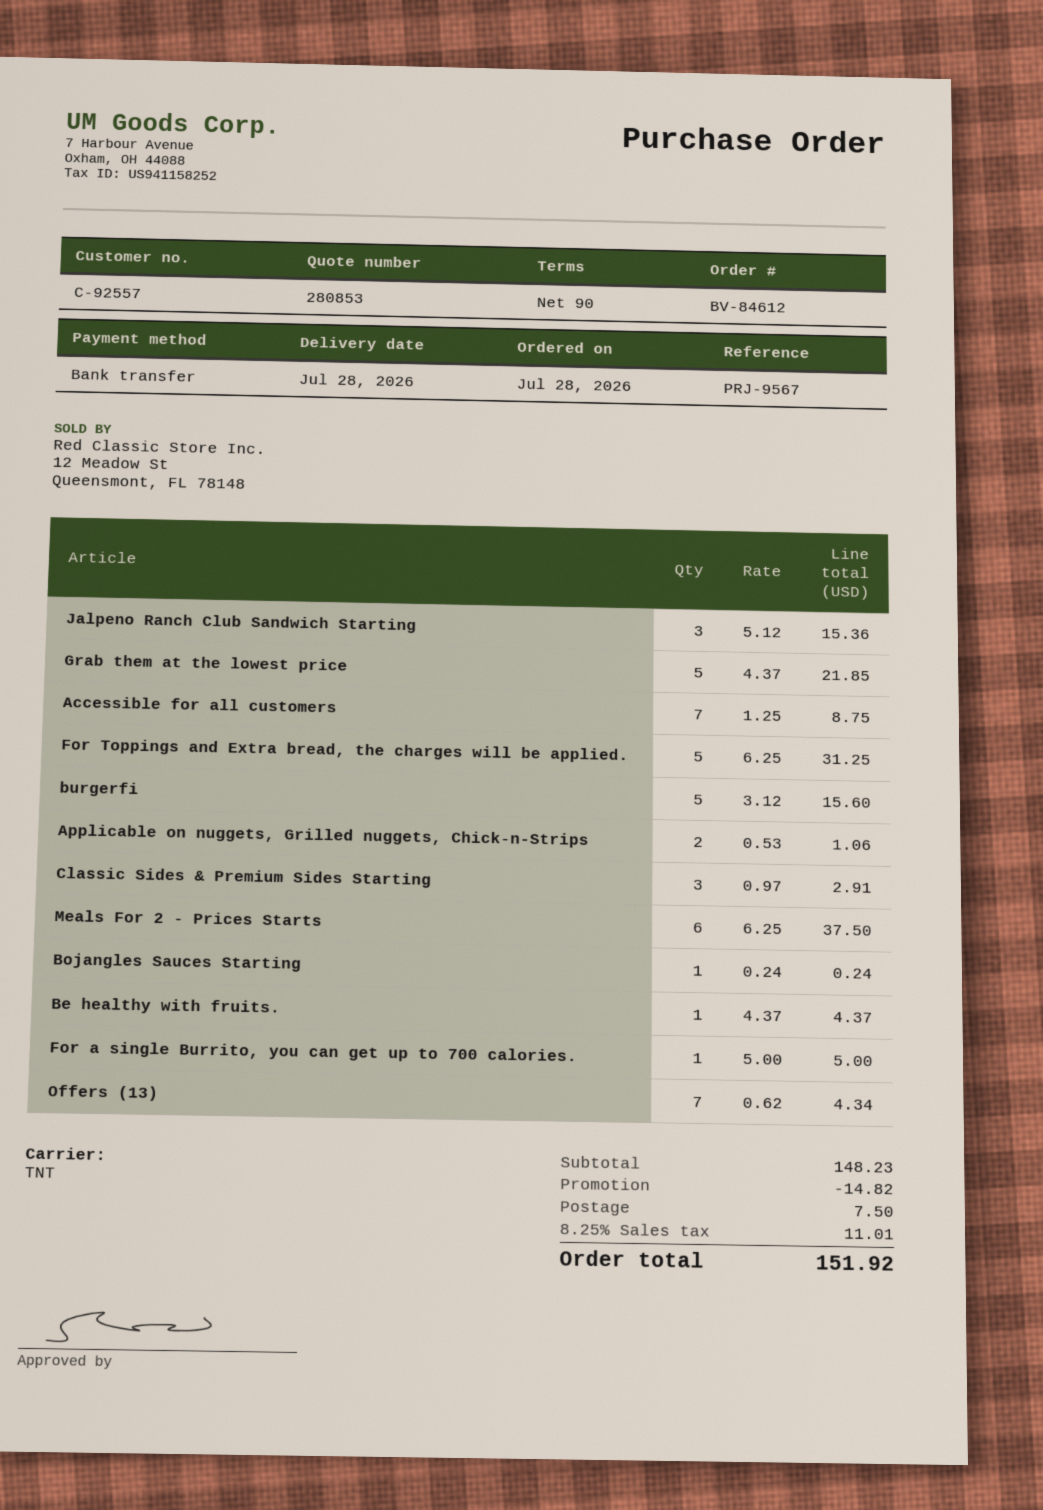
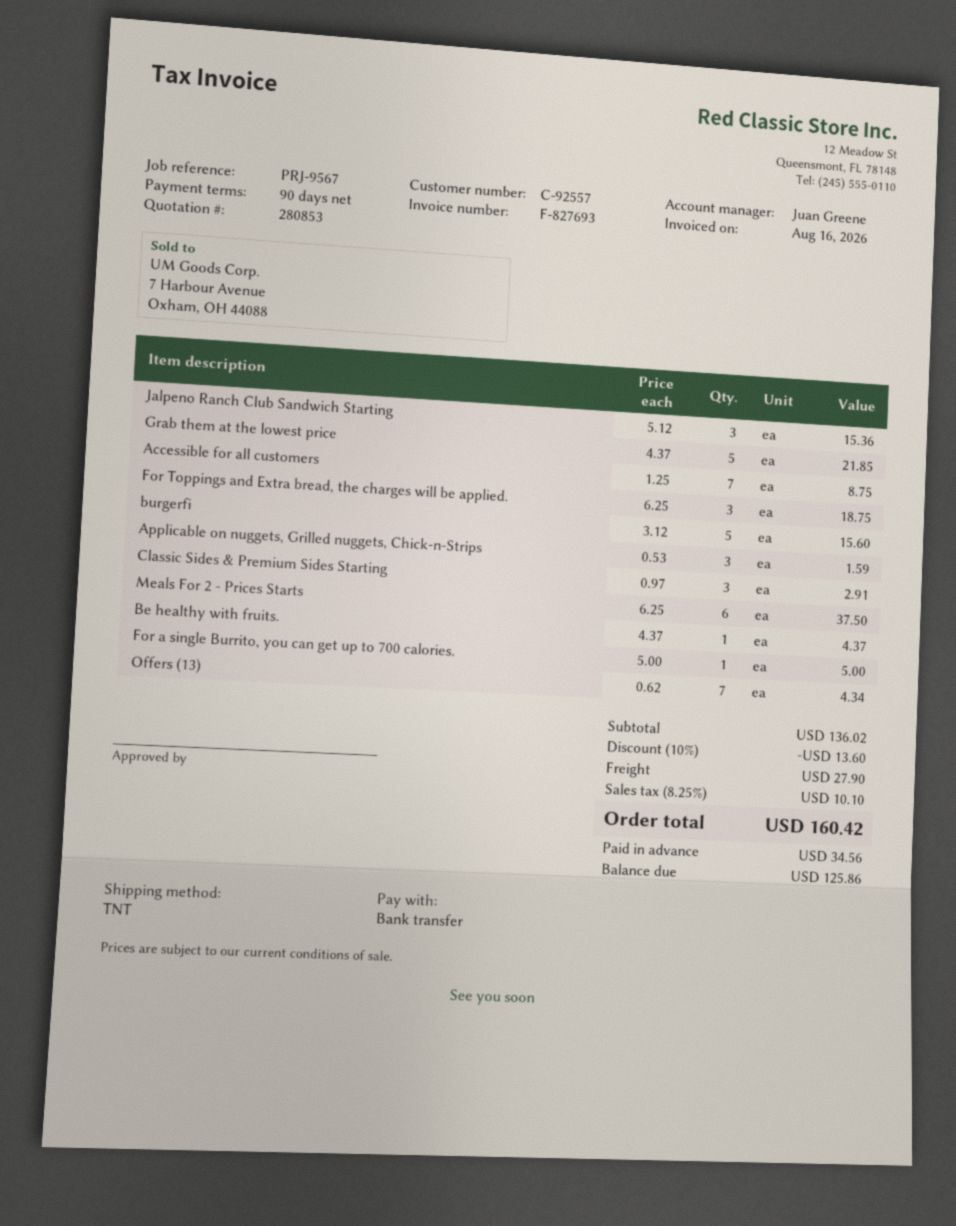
For Toppings and Extra bread, the charges will be applied.: 5 x 6.25 = 31.25 -> 3 x 6.25 = 18.75
Applicable on nuggets, Grilled nuggets, Chick-n-Strips: 2 x 0.53 = 1.06 -> 3 x 0.53 = 1.59
Bojangles Sauces Starting: 1 x 0.24 = 0.24 -> none
subtotal: 148.23 -> 136.02
discount: 14.82 -> 13.60
shipping: 7.50 -> 27.90
tax: 8.25% = 11.01 -> 8.25% = 10.10
total: 151.92 -> 160.42

